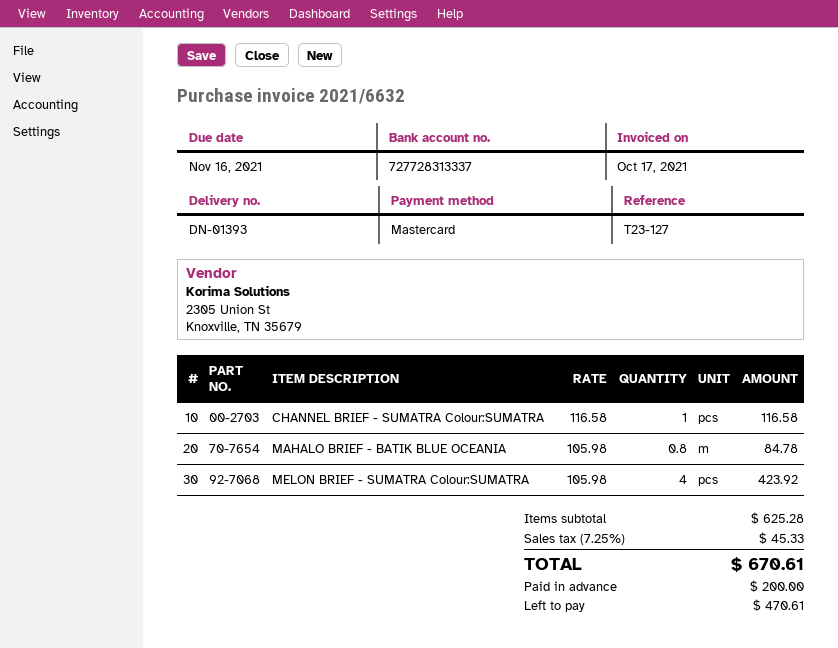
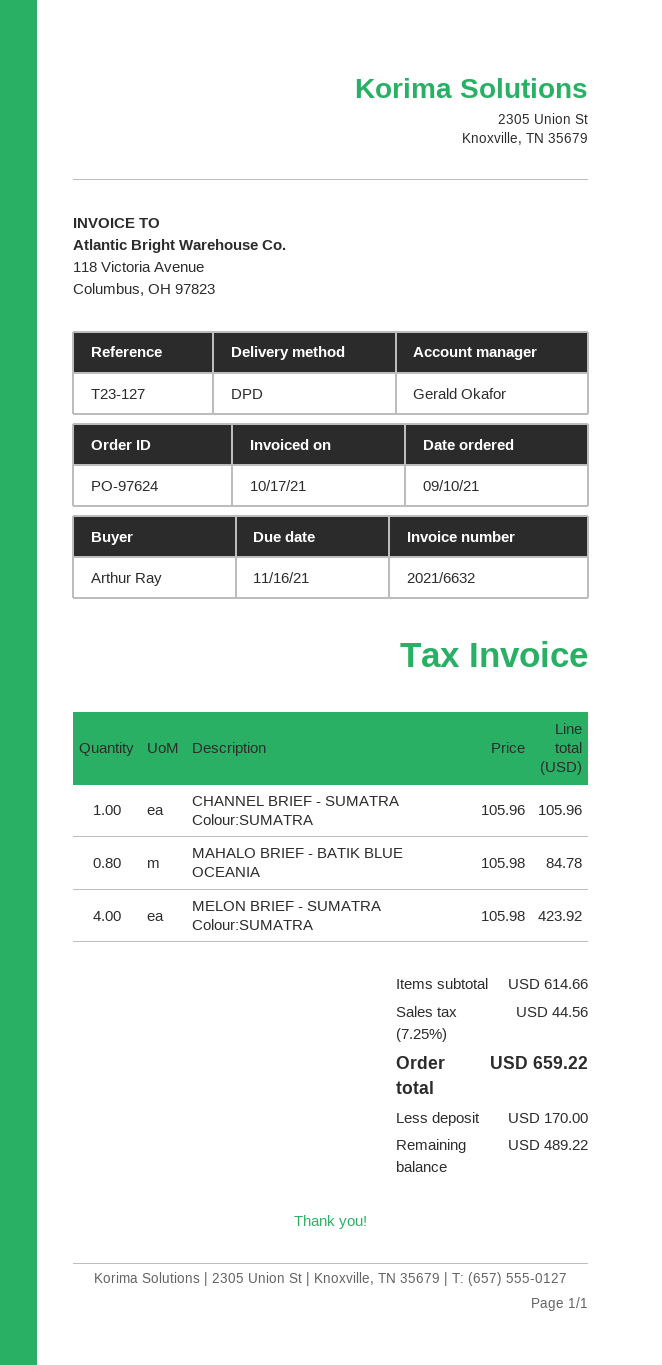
CHANNEL BRIEF - SUMATRA Colour:SUMATRA: 1 x 116.58 = 116.58 -> 1 x 105.96 = 105.96
subtotal: 625.28 -> 614.66
tax: 7.25% = 45.33 -> 7.25% = 44.56
total: 670.61 -> 659.22
deposit: 200.00 -> 170.00
balance: 470.61 -> 489.22

